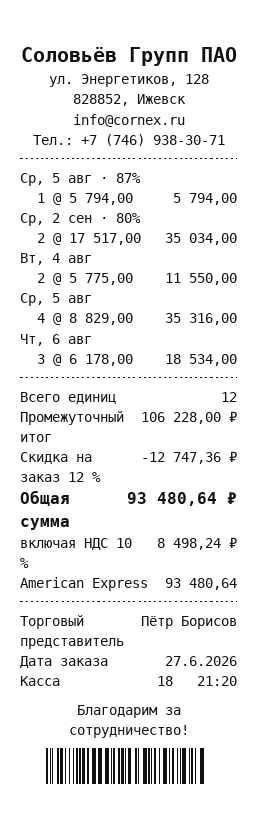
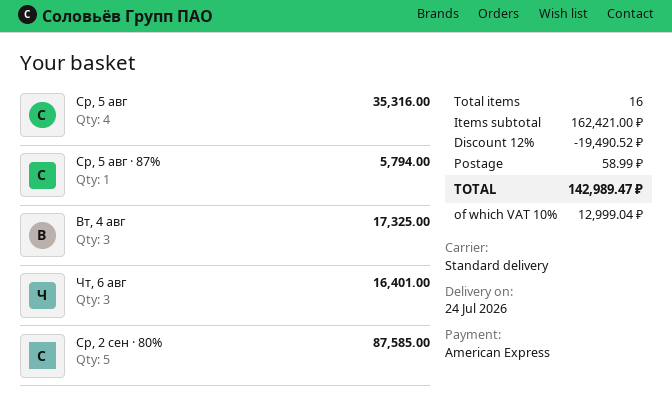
Ср, 2 сен · 80%: 2 for 35034.00 -> 5 for 87585.00
Вт, 4 авг: 2 for 11550.00 -> 3 for 17325.00
Чт, 6 авг: 3 for 18534.00 -> 3 for 16401.00
total quantity: 12 -> 16
subtotal: 106228.00 -> 162421.00
discount: 12% = 12747.36 -> 12% = 19490.52
shipping: none -> 58.99
tax: 10% = 8498.24 -> 10% = 12999.04
total: 93480.64 -> 142989.47

